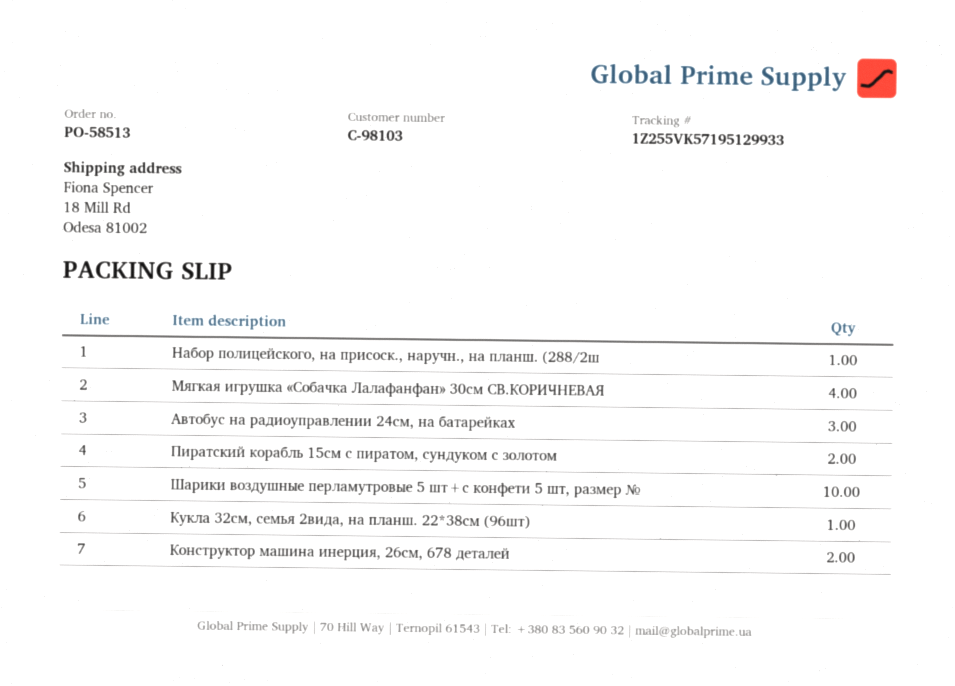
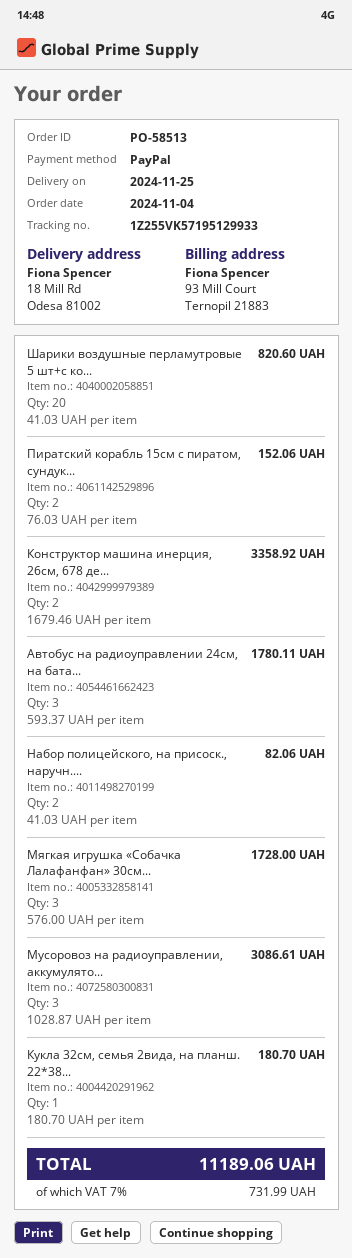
Набор полицейского, на присоск., наручн., на планш. (288/2ш: 1 -> 2
Мягкая игрушка «Собачка Лалафанфан» 30см СВ.КОРИЧНЕВАЯ: 4 -> 3
Шарики воздушные перламутровые 5 шт+с конфети 5 шт, размер №: 10 -> 20
Мусоровоз на радиоуправлении, аккумулято...: none -> 3

